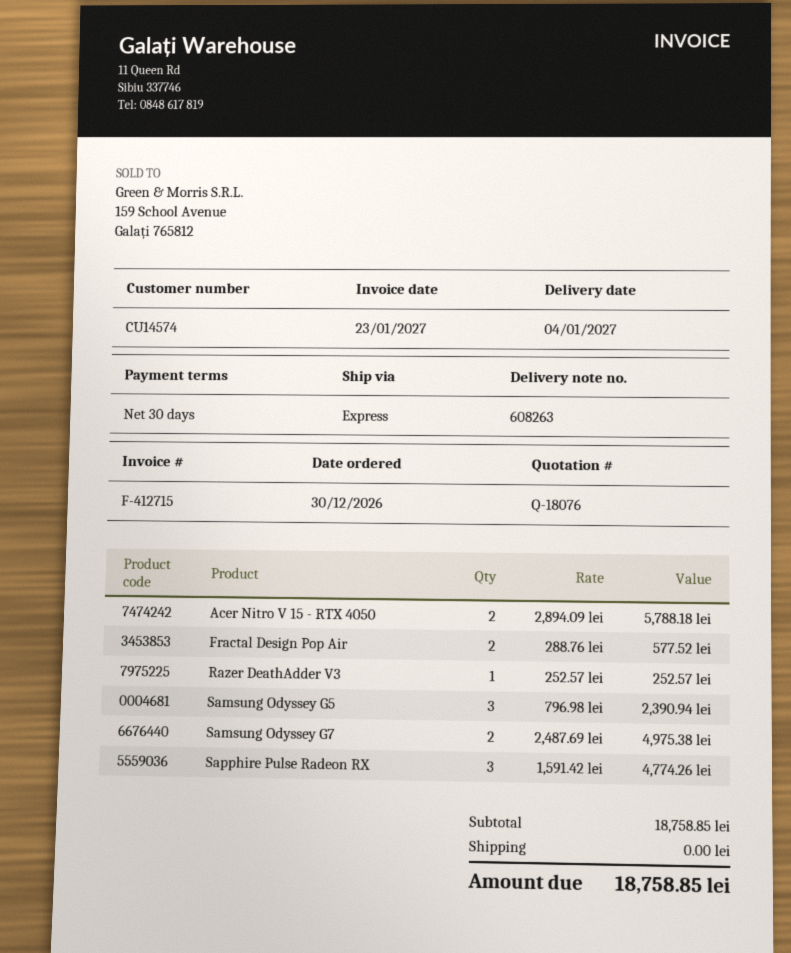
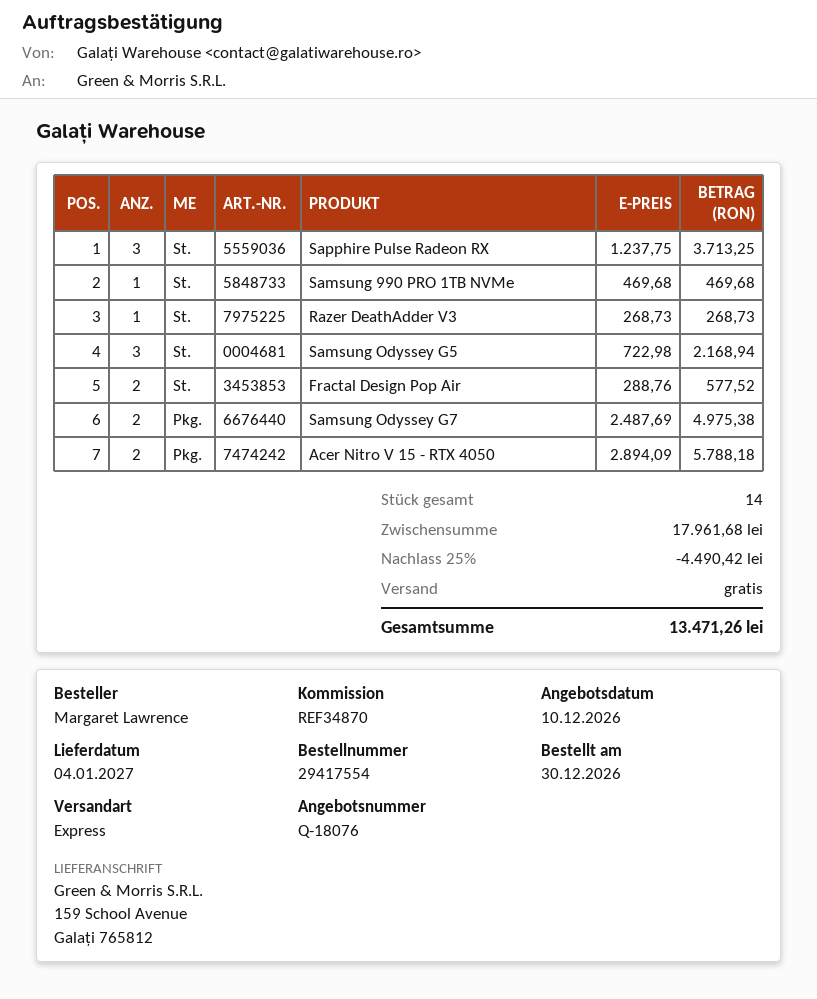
Razer DeathAdder V3: 1 x 252.57 = 252.57 -> 1 x 268.73 = 268.73
Samsung Odyssey G5: 3 x 796.98 = 2390.94 -> 3 x 722.98 = 2168.94
Sapphire Pulse Radeon RX: 3 x 1591.42 = 4774.26 -> 3 x 1237.75 = 3713.25
Samsung 990 PRO 1TB NVMe: none -> 1 x 469.68 = 469.68
subtotal: 18758.85 -> 17961.68
discount: none -> 25% = 4490.42
total: 18758.85 -> 13471.26

